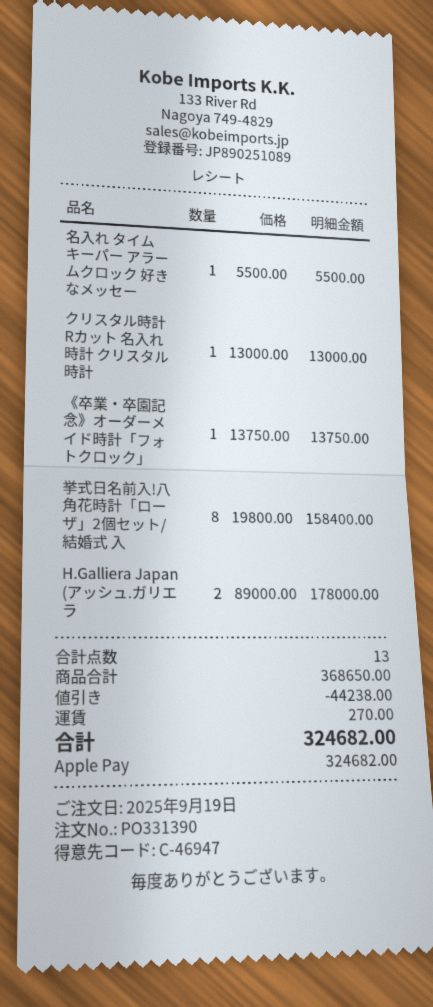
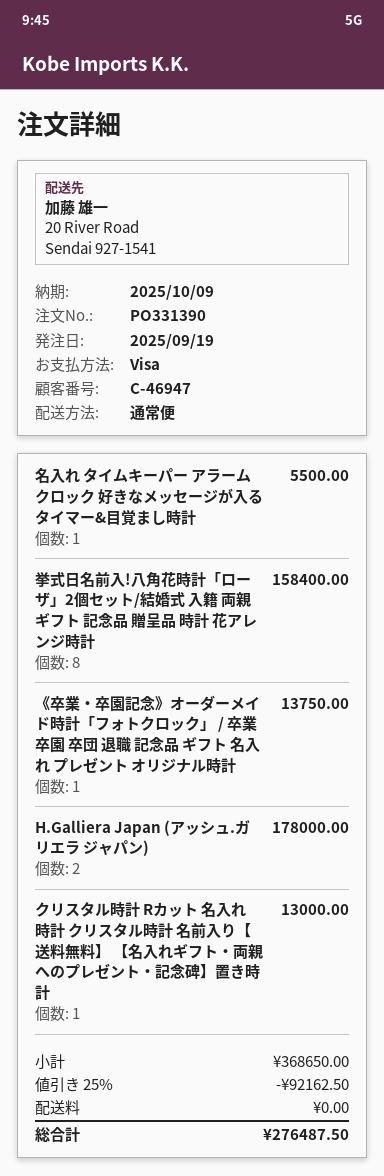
payment method: Apple Pay -> Visa
discount: 44238.00 -> 92162.50
shipping: 270.00 -> 0.00
total: 324682.00 -> 276487.50

